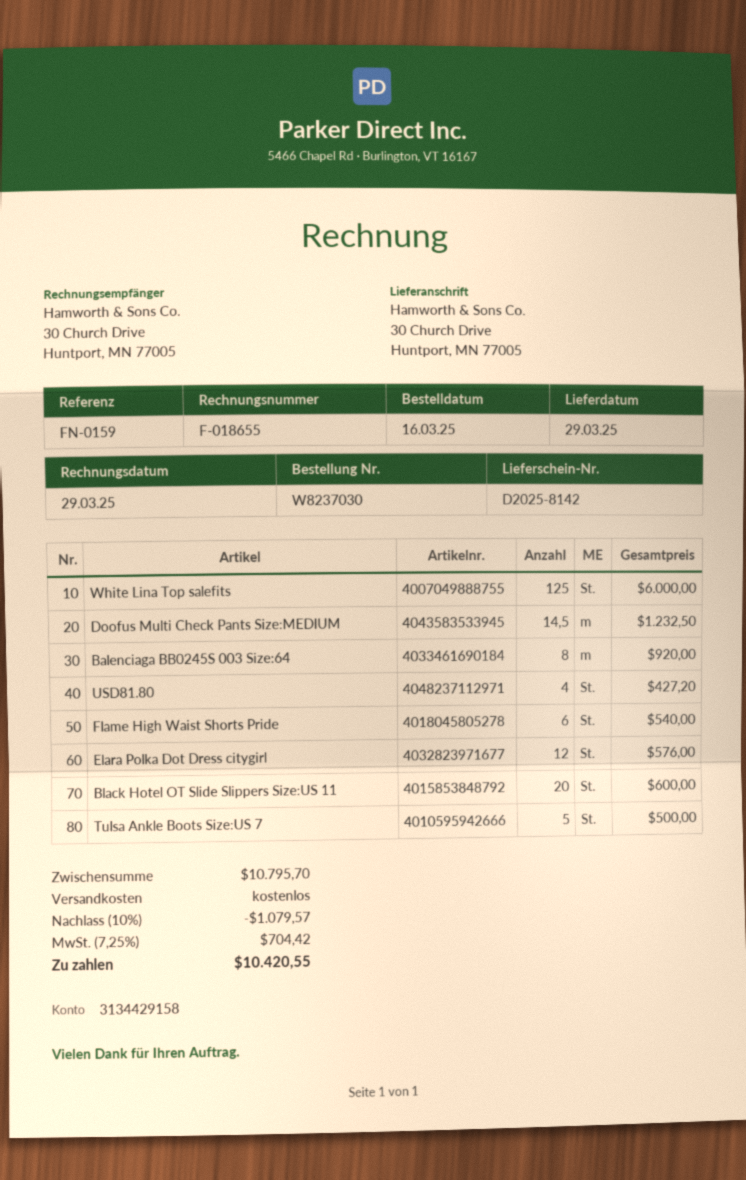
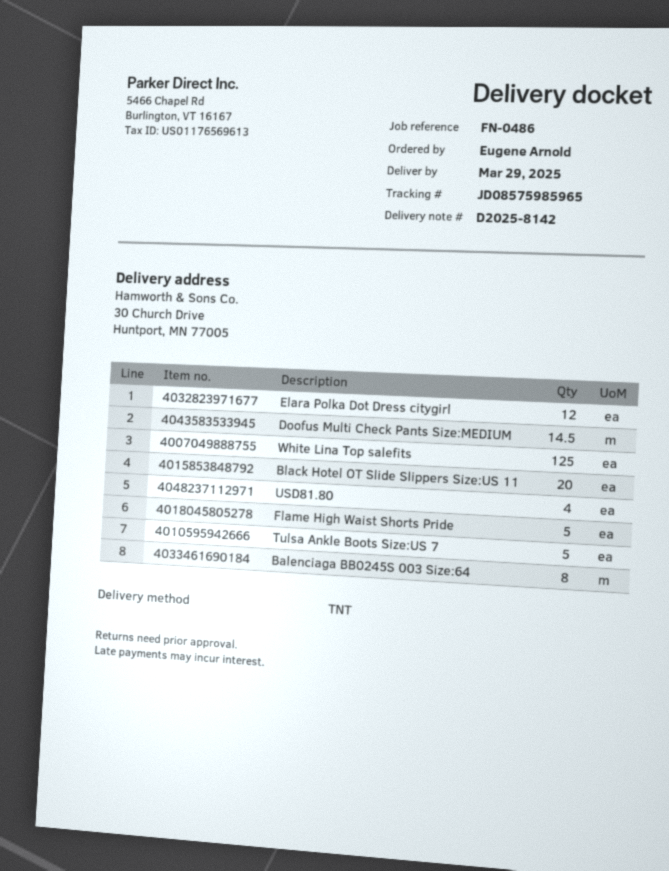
reference: FN-0159 -> FN-0486
Flame High Waist Shorts Pride: 6 -> 5

